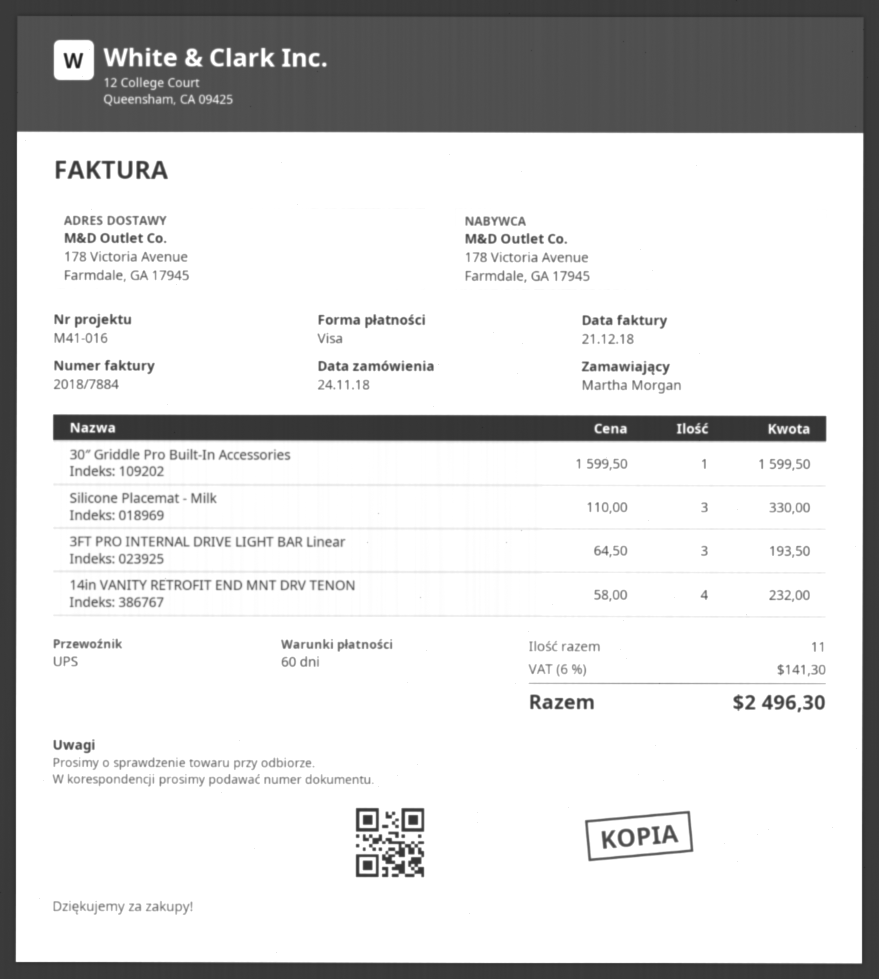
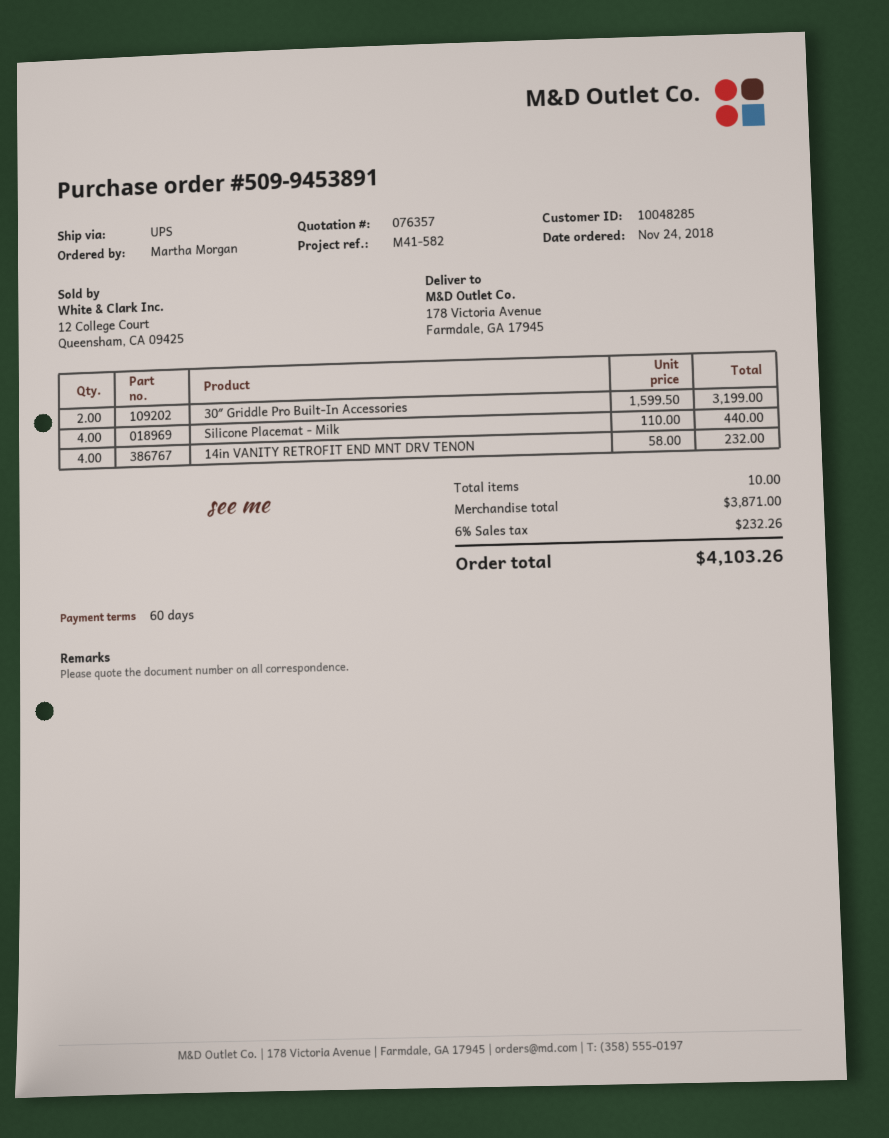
reference: M41-016 -> M41-582
30″ Griddle Pro Built-In Accessories: 1 x 1599.50 = 1599.50 -> 2 x 1599.50 = 3199.00
Silicone Placemat - Milk: 3 x 110.00 = 330.00 -> 4 x 110.00 = 440.00
3FT PRO INTERNAL DRIVE LIGHT BAR Linear: 3 x 64.50 = 193.50 -> none
total quantity: 11 -> 10
tax: 6% = 141.30 -> 6% = 232.26
total: 2496.30 -> 4103.26

